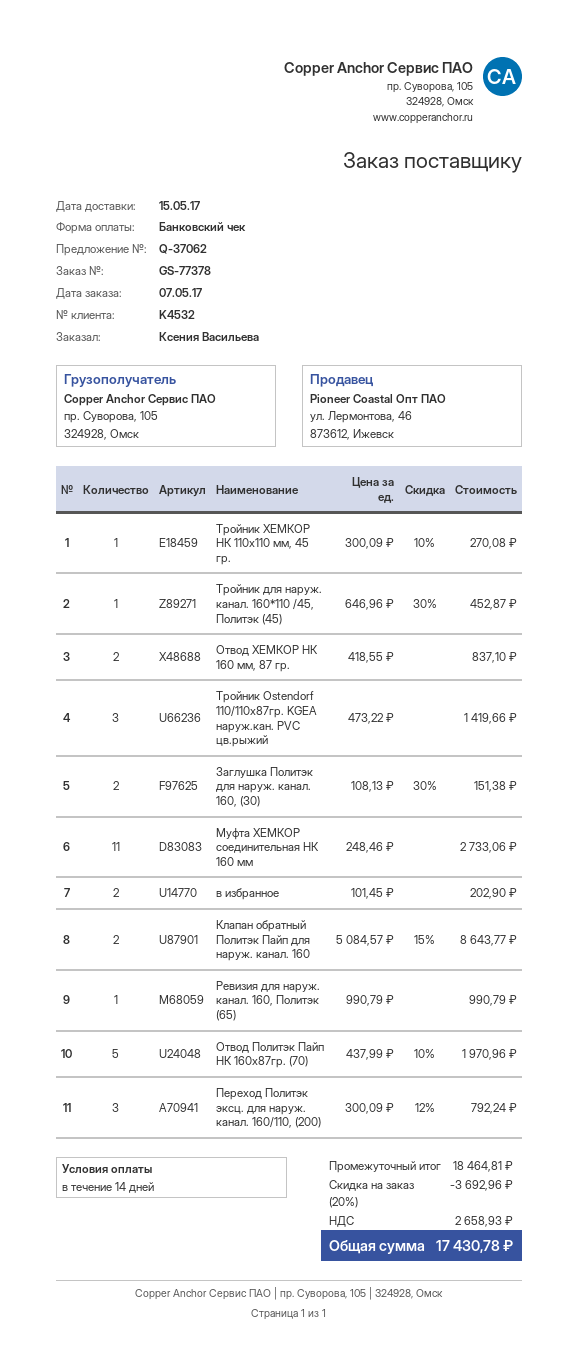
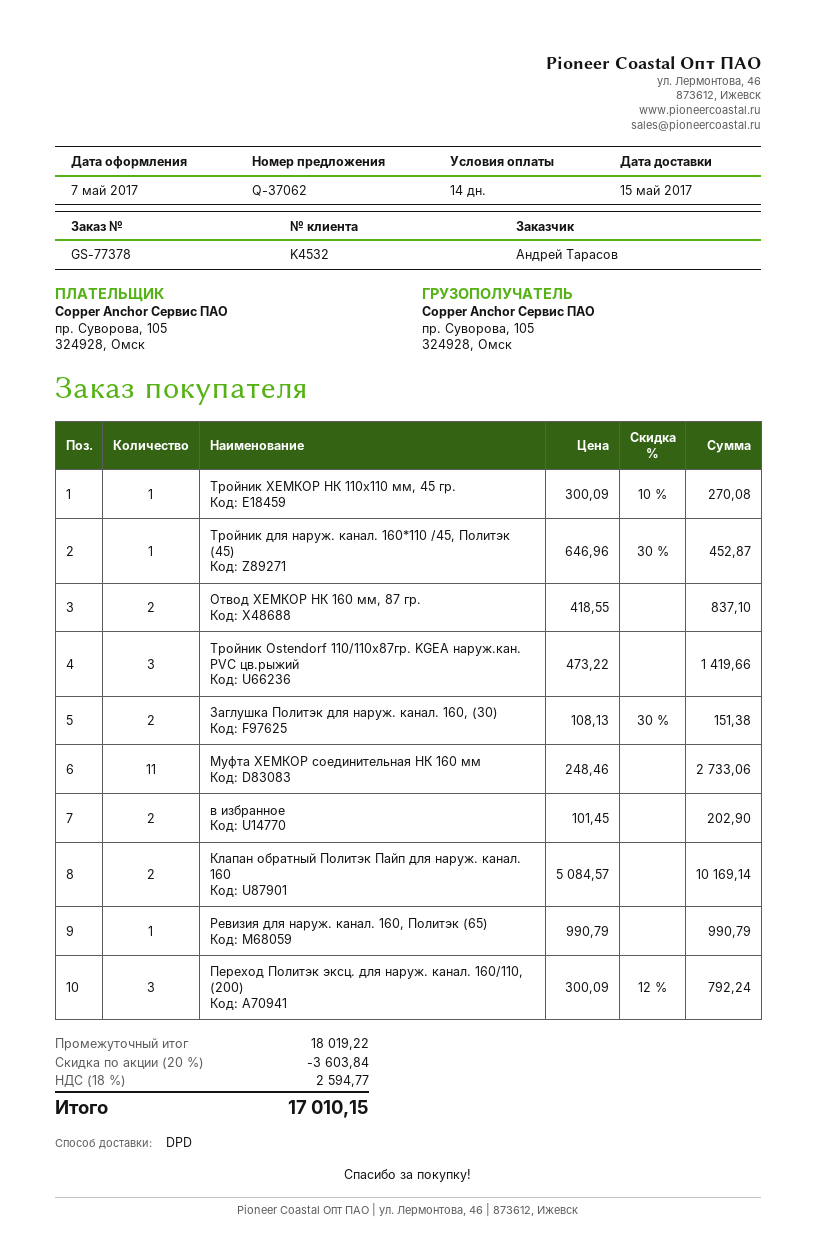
ordered by: Ксения Васильева -> Андрей Тарасов
Клапан обратный Политэк Пайп для наруж. канал. 160: 2 x 5084.57 - 15% = 8643.77 -> 2 x 5084.57 = 10169.14
Отвод Политэк Пайп НК 160х87гр. (70): 5 x 437.99 - 10% = 1970.96 -> none
subtotal: 18464.81 -> 18019.22
discount: 20% = 3692.96 -> 20% = 3603.84
tax: 2658.93 -> 2594.77
total: 17430.78 -> 17010.15

